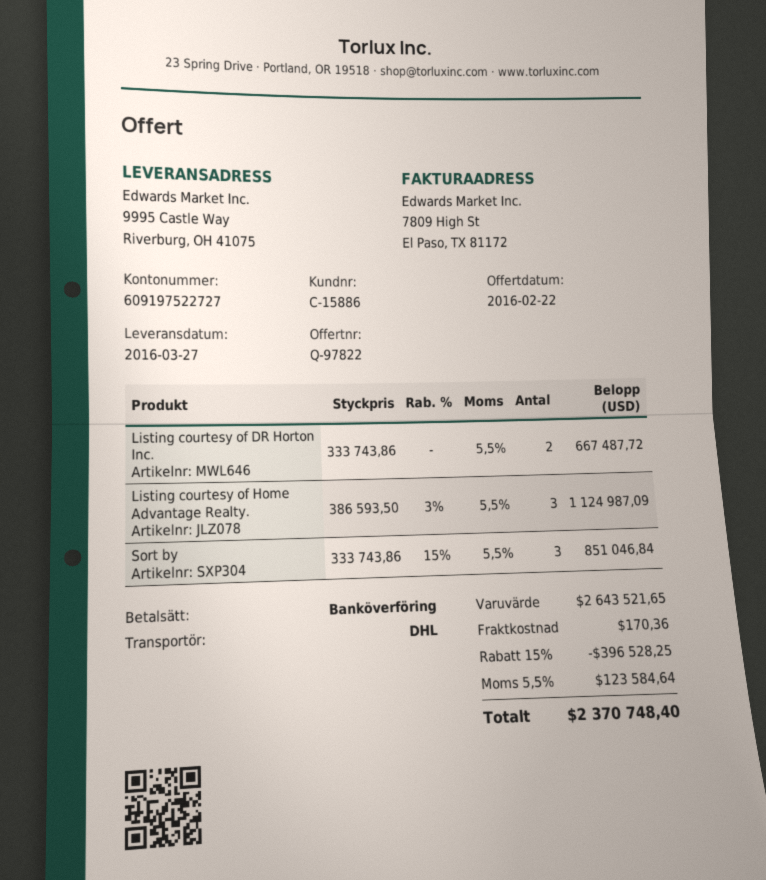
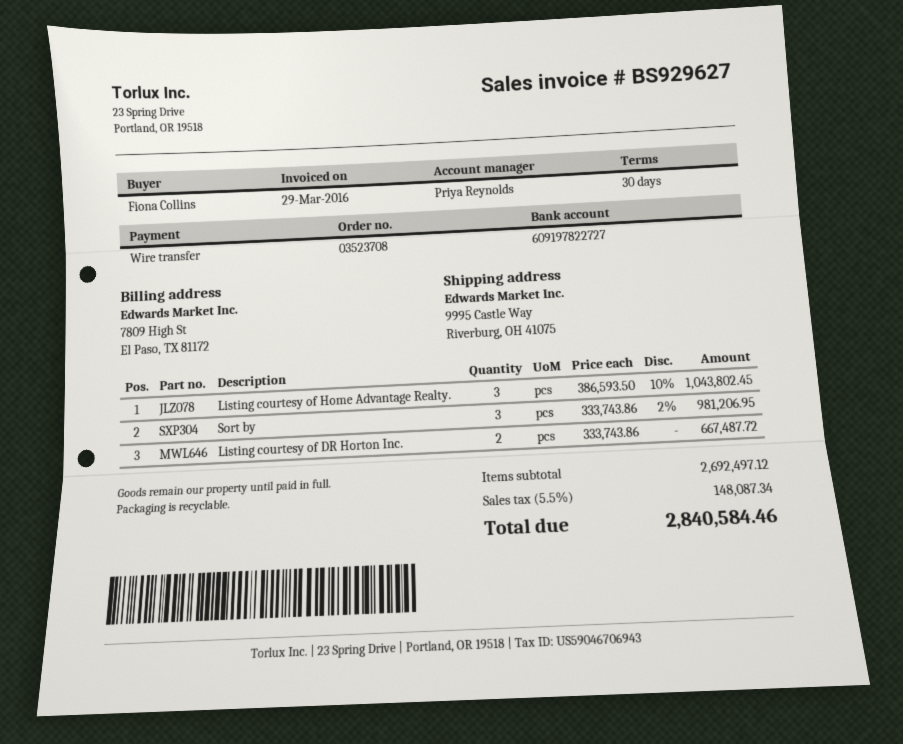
bank account: 609197522727 -> 609197822727
Listing courtesy of Home Advantage Realty.: 3 x 386593.50 - 3% = 1124987.09 -> 3 x 386593.50 - 10% = 1043802.45
Sort by: 3 x 333743.86 - 15% = 851046.84 -> 3 x 333743.86 - 2% = 981206.95
subtotal: 2643521.65 -> 2692497.12
discount: 15% = 396528.25 -> none
shipping: 170.36 -> none
tax: 5.5% = 123584.64 -> 5.5% = 148087.34
total: 2370748.40 -> 2840584.46

